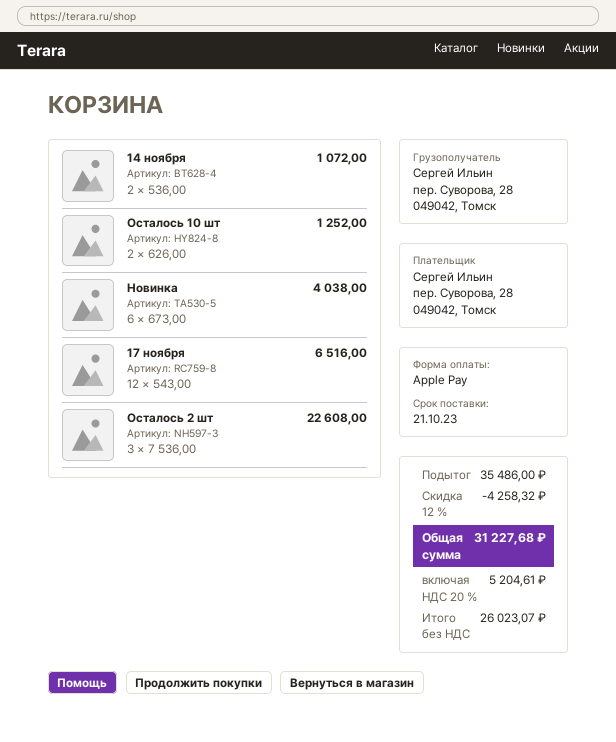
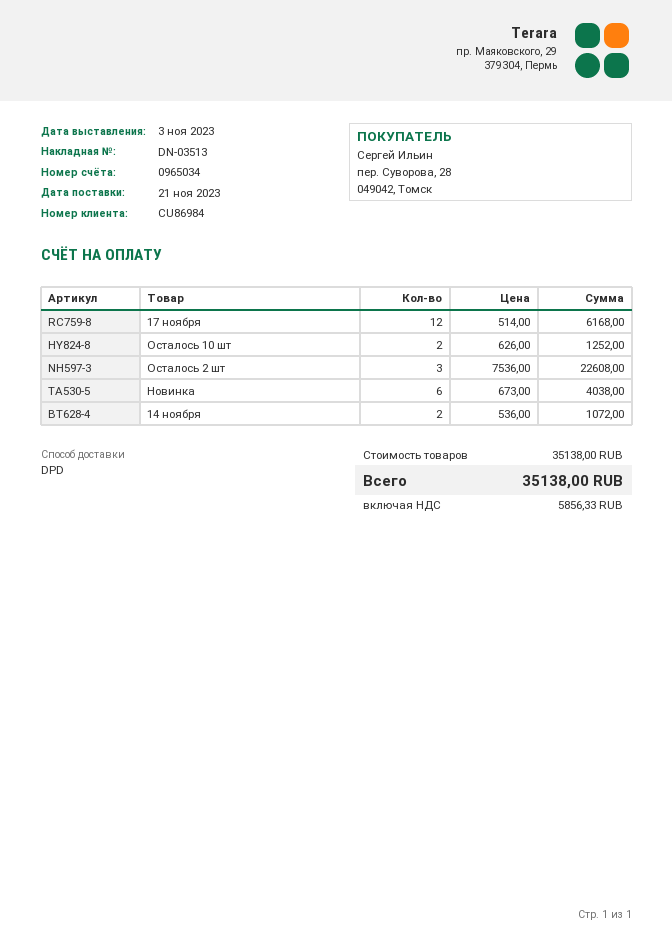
delivery date: 2023-10-21 -> 2023-11-21
17 ноября: 12 x 543.00 = 6516.00 -> 12 x 514.00 = 6168.00
subtotal: 35486.00 -> 35138.00
discount: 12% = 4258.32 -> none
tax: 5204.61 -> 5856.33
total: 31227.68 -> 35138.00

